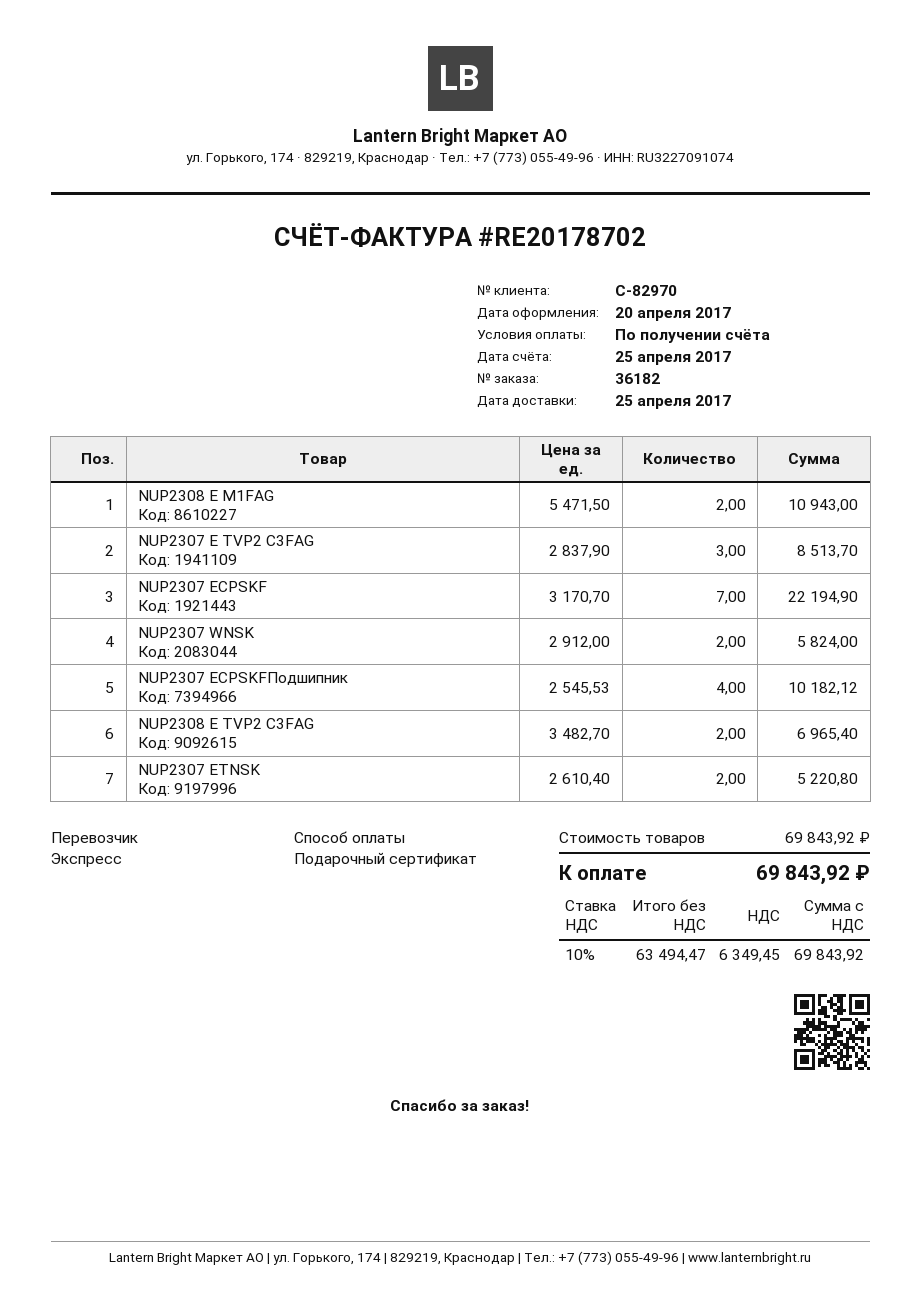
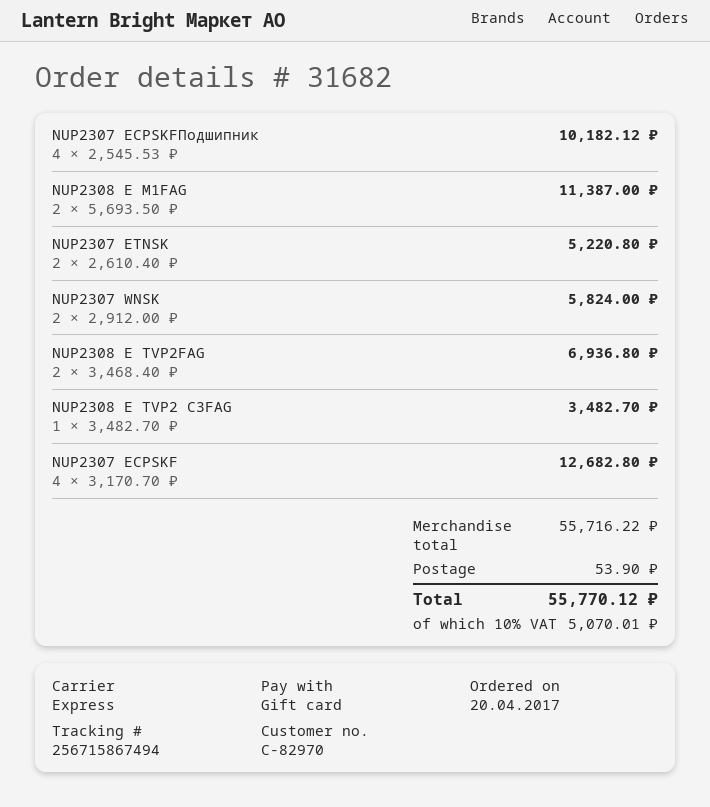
order number: 36182 -> 31682
NUP2308 E M1FAG: 2 x 5471.50 = 10943.00 -> 2 x 5693.50 = 11387.00
NUP2307 E TVP2 C3FAG: 3 x 2837.90 = 8513.70 -> none
NUP2307 ECPSKF: 7 x 3170.70 = 22194.90 -> 4 x 3170.70 = 12682.80
NUP2308 E TVP2 C3FAG: 2 x 3482.70 = 6965.40 -> 1 x 3482.70 = 3482.70
NUP2308 E TVP2FAG: none -> 2 x 3468.40 = 6936.80
subtotal: 69843.92 -> 55716.22
shipping: none -> 53.90
tax: 10% = 6349.45 -> 10% = 5070.01
total: 69843.92 -> 55770.12

